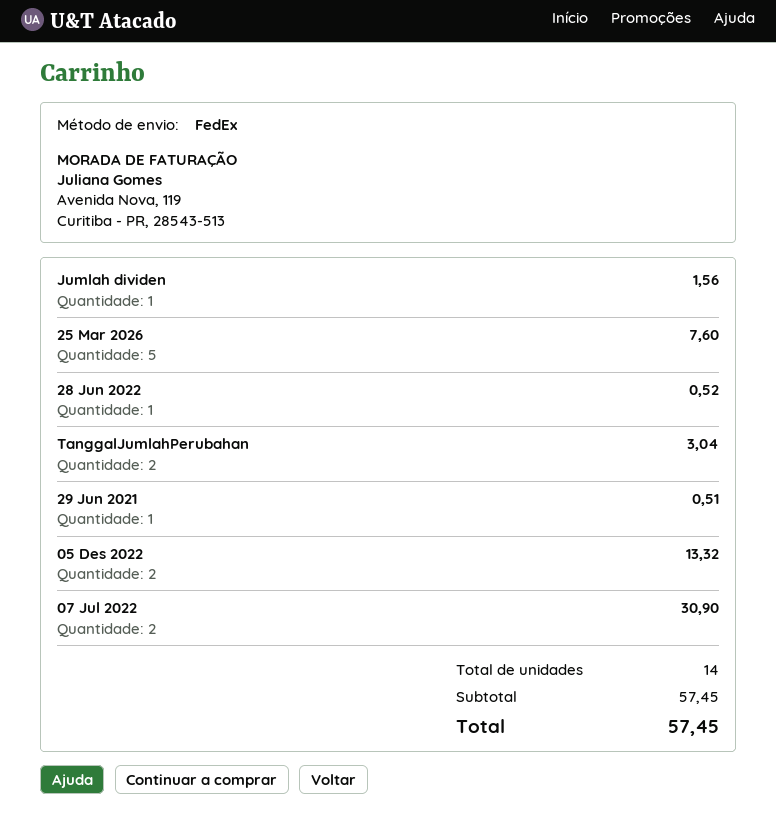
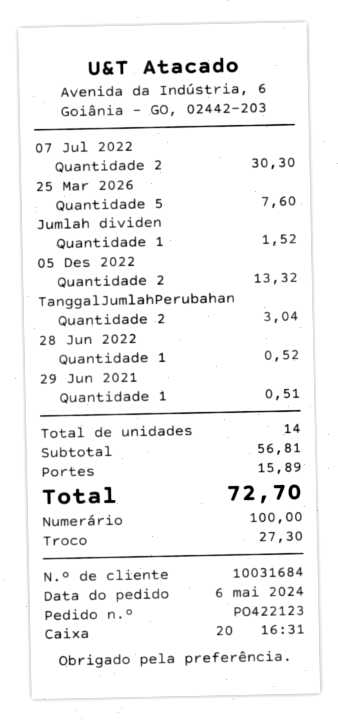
Jumlah dividen: 1 for 1.56 -> 1 for 1.52
07 Jul 2022: 2 for 30.90 -> 2 for 30.30
subtotal: 57.45 -> 56.81
shipping: none -> 15.89
total: 57.45 -> 72.70

